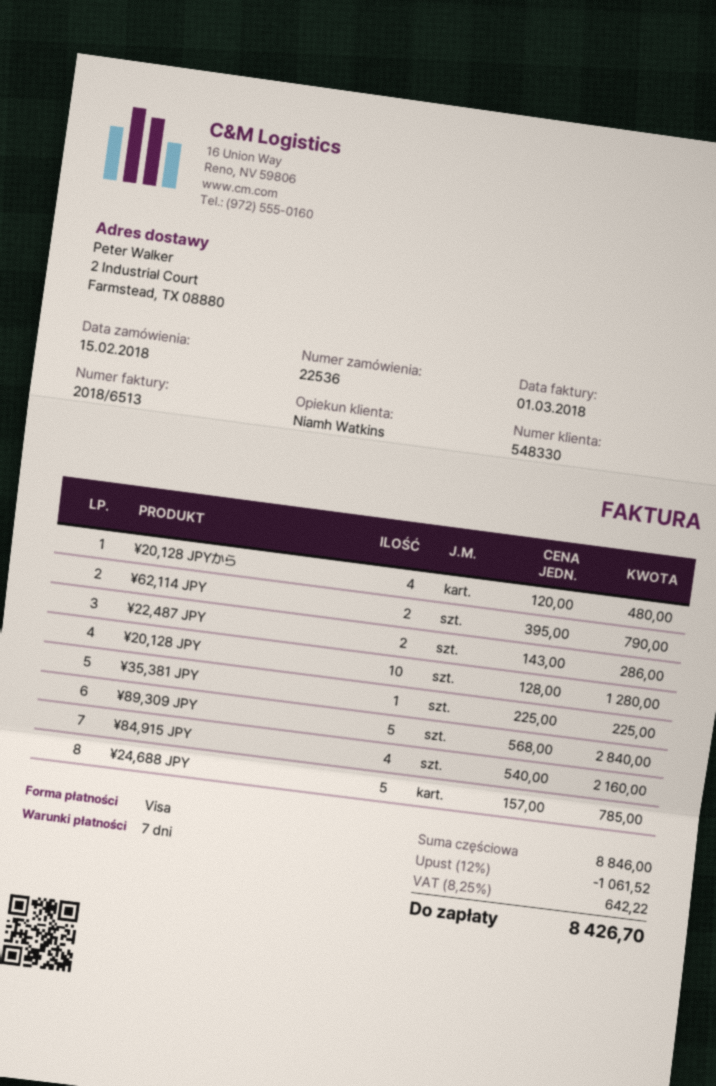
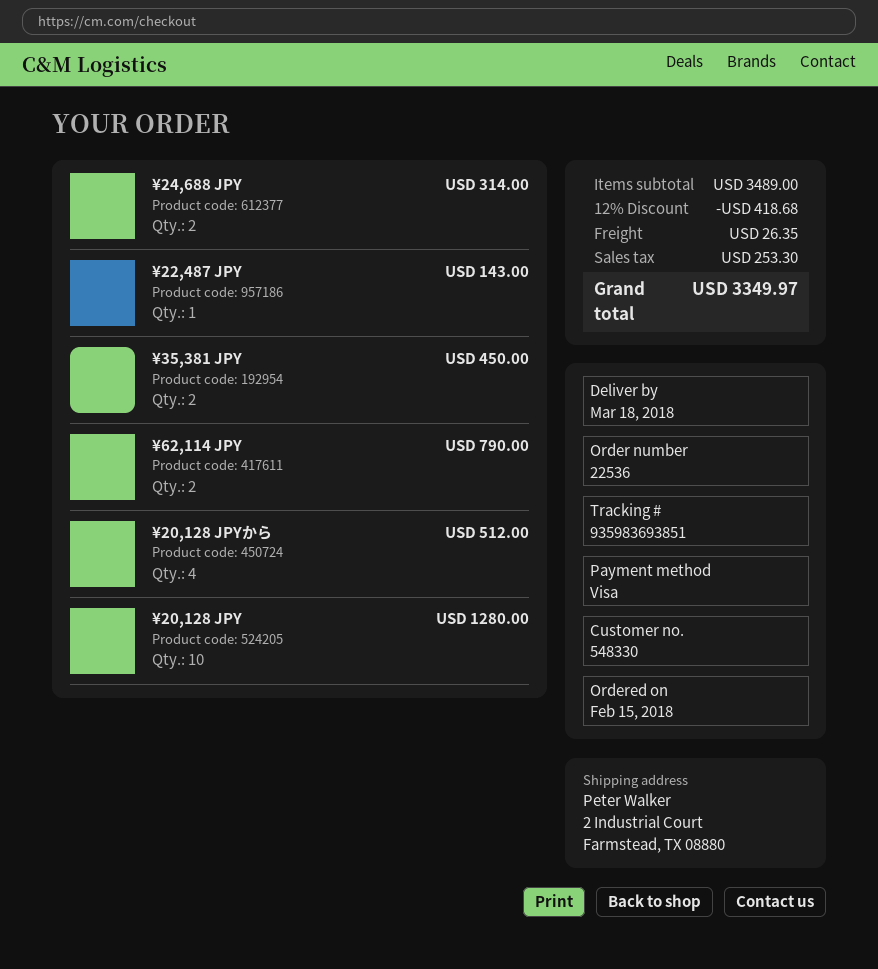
¥20,128 JPYから: 4 for 480.00 -> 4 for 512.00
¥22,487 JPY: 2 for 286.00 -> 1 for 143.00
¥35,381 JPY: 1 for 225.00 -> 2 for 450.00
¥89,309 JPY: 5 for 2840.00 -> none
¥84,915 JPY: 4 for 2160.00 -> none
¥24,688 JPY: 5 for 785.00 -> 2 for 314.00
subtotal: 8846.00 -> 3489.00
discount: 12% = 1061.52 -> 12% = 418.68
shipping: none -> 26.35
tax: 642.22 -> 253.30
total: 8426.70 -> 3349.97

